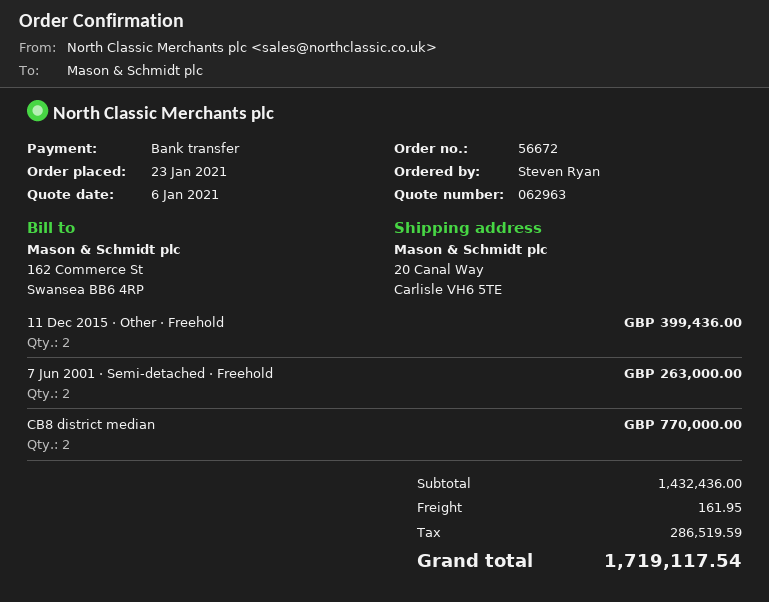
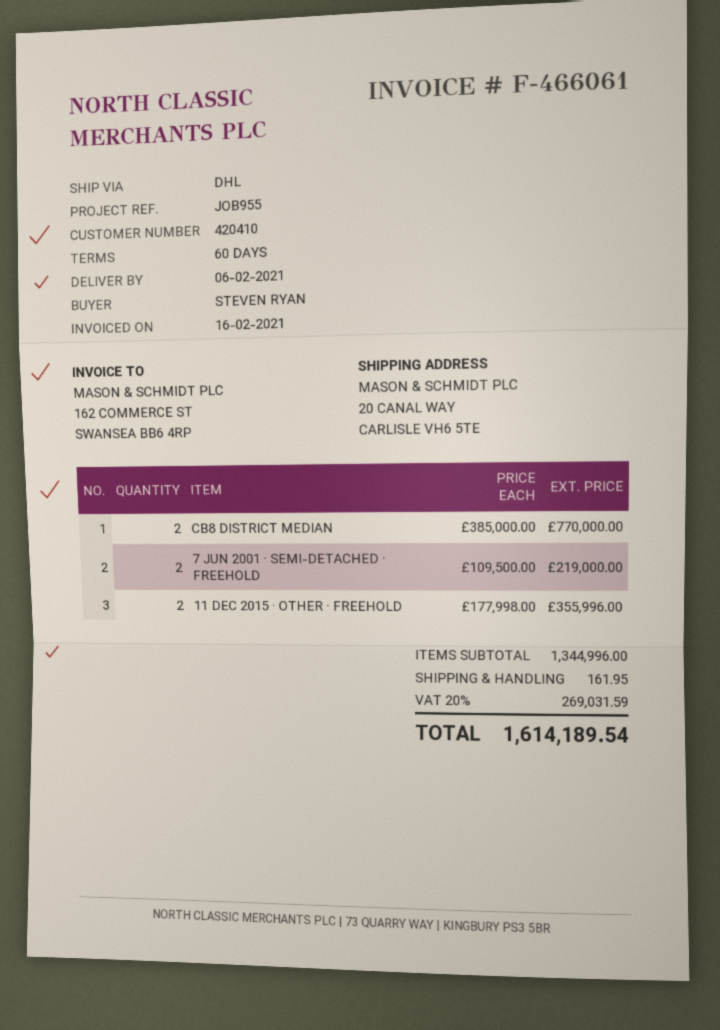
11 Dec 2015 · Other · Freehold: 2 for 399436.00 -> 2 for 355996.00
7 Jun 2001 · Semi-detached · Freehold: 2 for 263000.00 -> 2 for 219000.00
subtotal: 1432436.00 -> 1344996.00
tax: 286519.59 -> 269031.59
total: 1719117.54 -> 1614189.54

